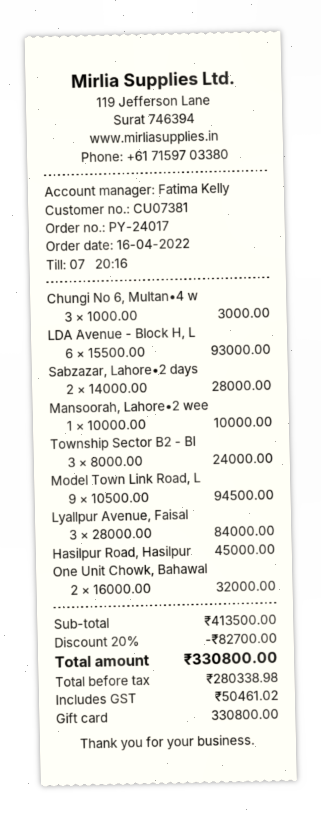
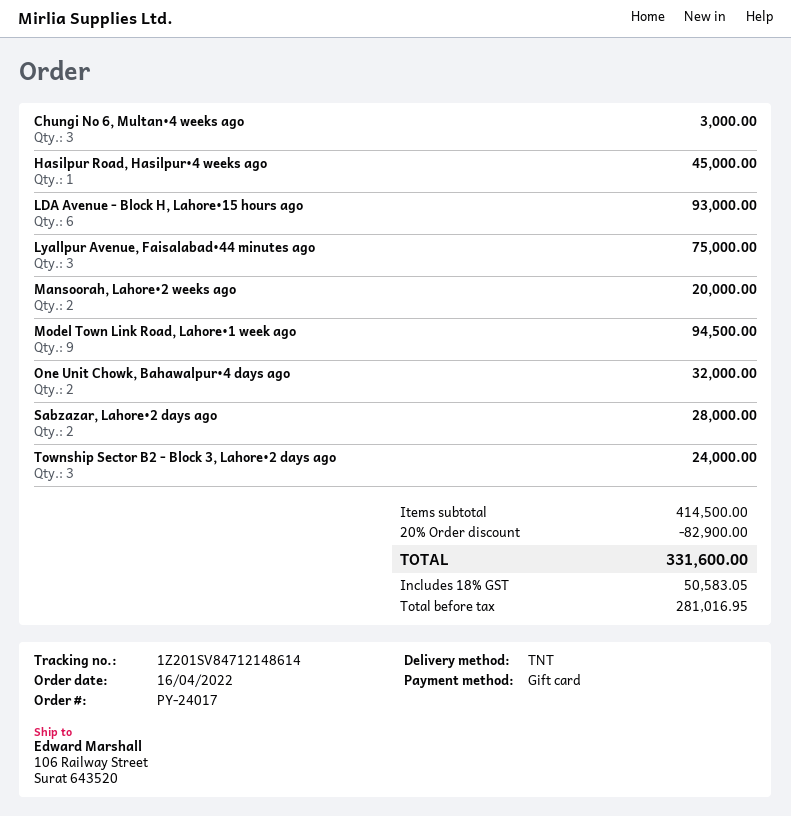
Mansoorah, Lahore•2 wee: 1 for 10000.00 -> 2 for 20000.00
Lyallpur Avenue, Faisal: 3 for 84000.00 -> 3 for 75000.00
subtotal: 413500.00 -> 414500.00
discount: 20% = 82700.00 -> 20% = 82900.00
net: 280338.98 -> 281016.95
tax: 50461.02 -> 50583.05
total: 330800.00 -> 331600.00

